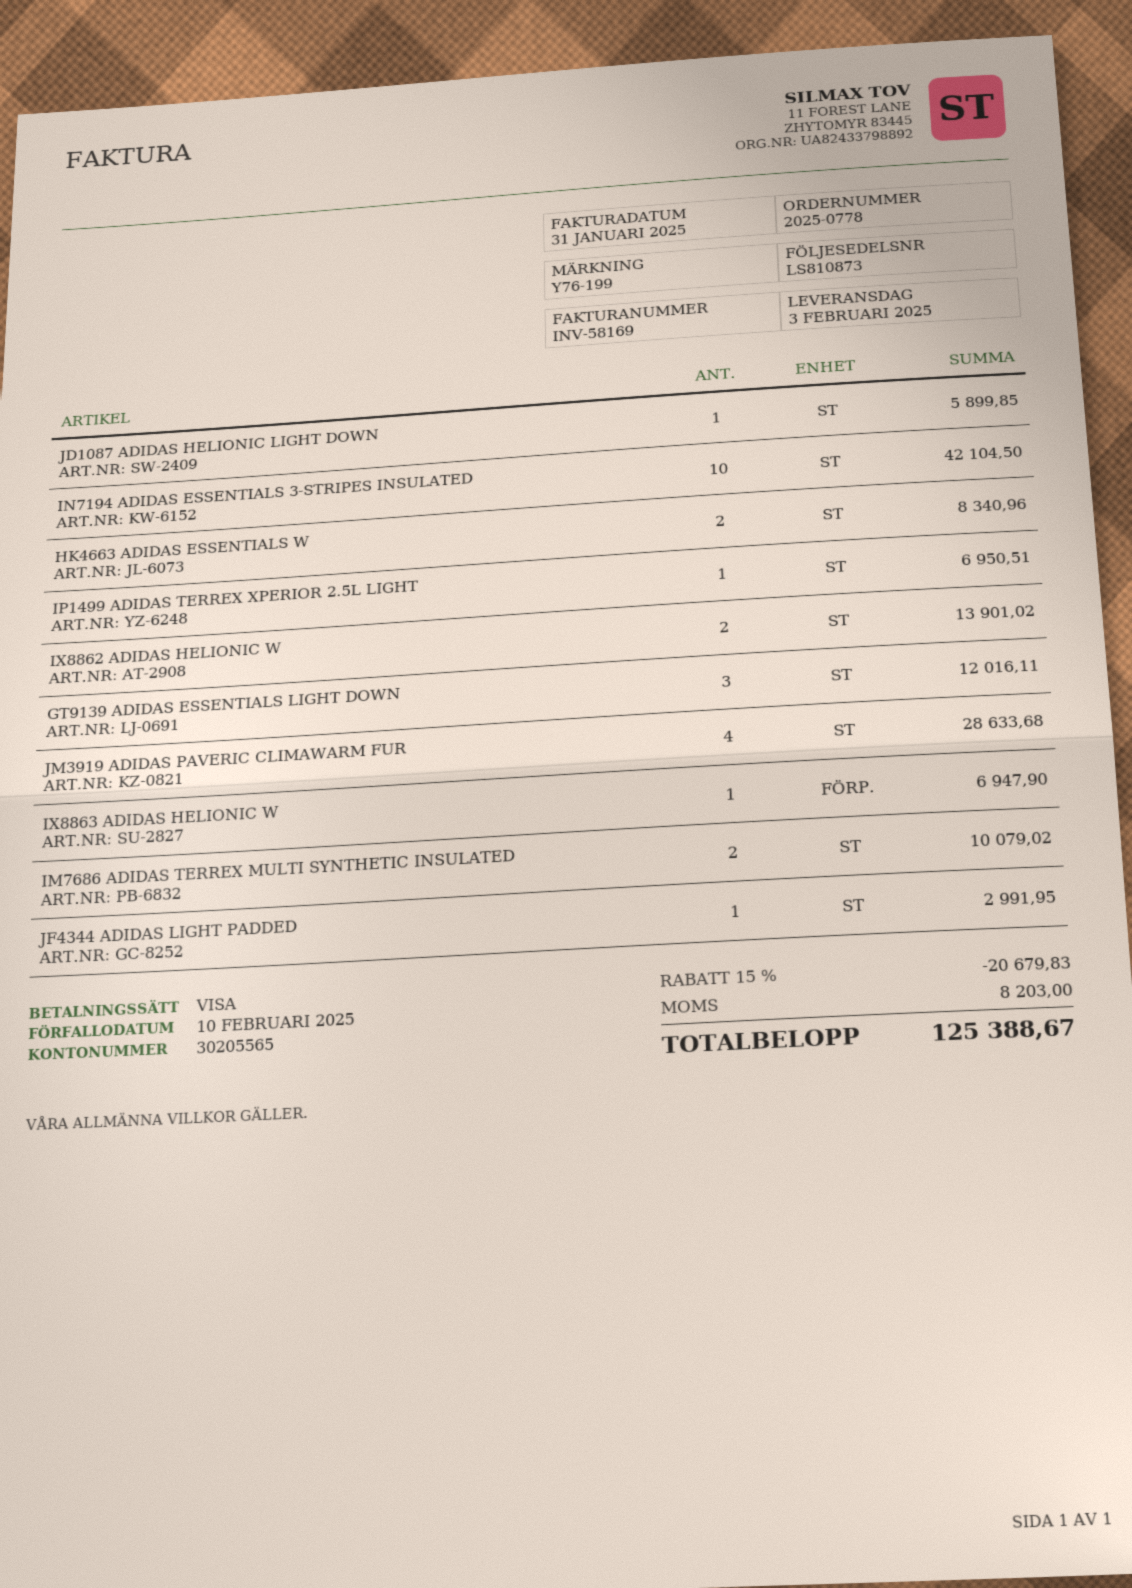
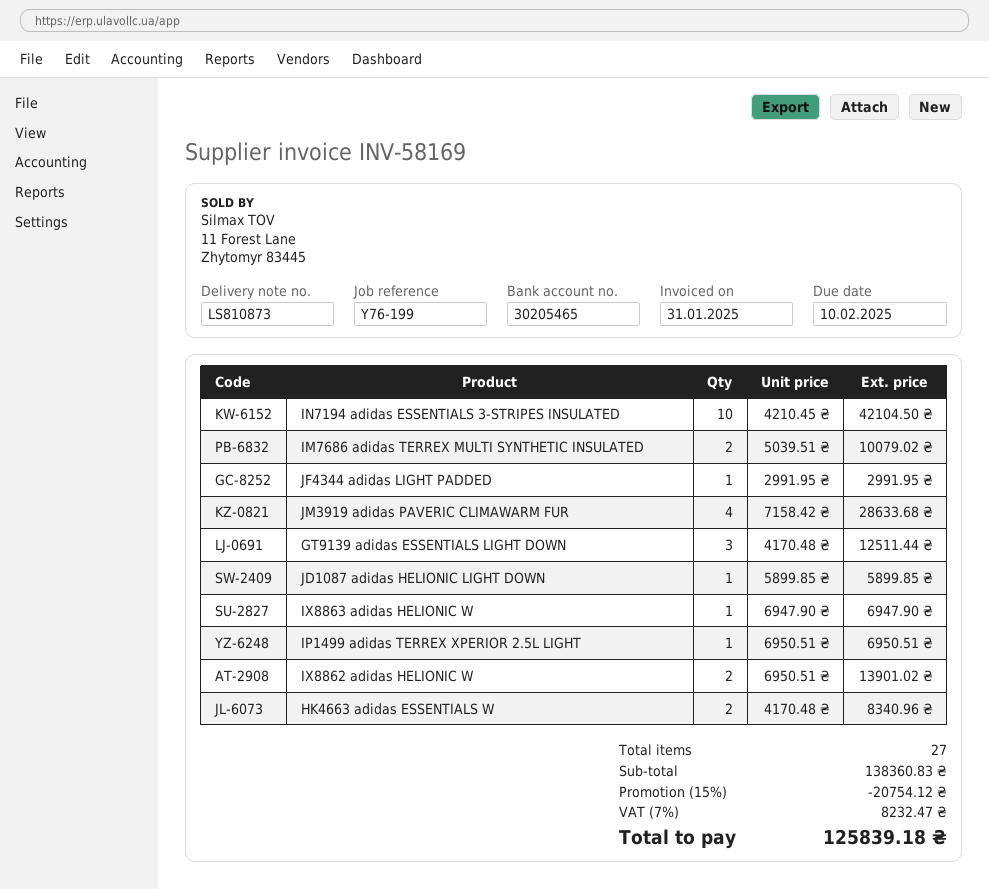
bank account: 30205565 -> 30205465
GT9139 ADIDAS ESSENTIALS LIGHT DOWN: 3 for 12016.11 -> 3 for 12511.44
discount: 15% = 20679.83 -> 15% = 20754.12
tax: 8203.00 -> 8232.47
total: 125388.67 -> 125839.18

